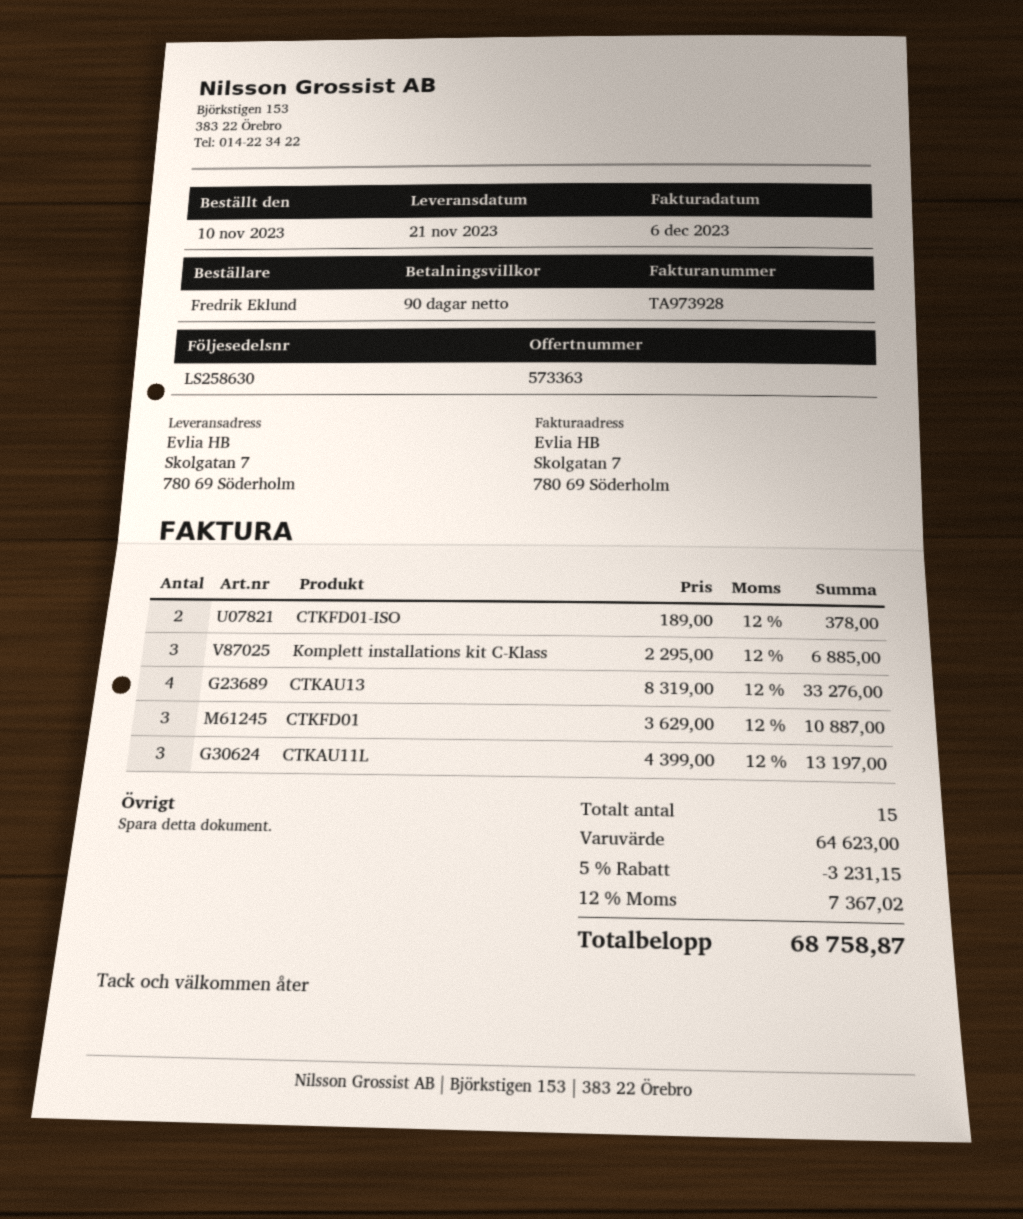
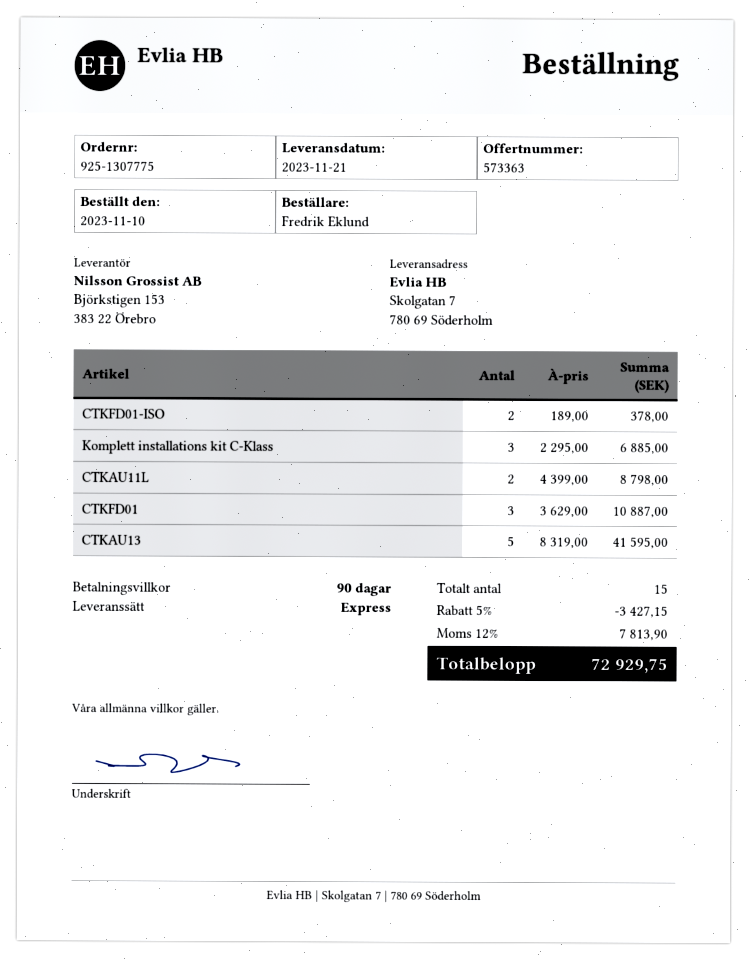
CTKAU13: 4 x 8319.00 = 33276.00 -> 5 x 8319.00 = 41595.00
CTKAU11L: 3 x 4399.00 = 13197.00 -> 2 x 4399.00 = 8798.00
discount: 5% = 3231.15 -> 5% = 3427.15
tax: 12% = 7367.02 -> 12% = 7813.90
total: 68758.87 -> 72929.75

